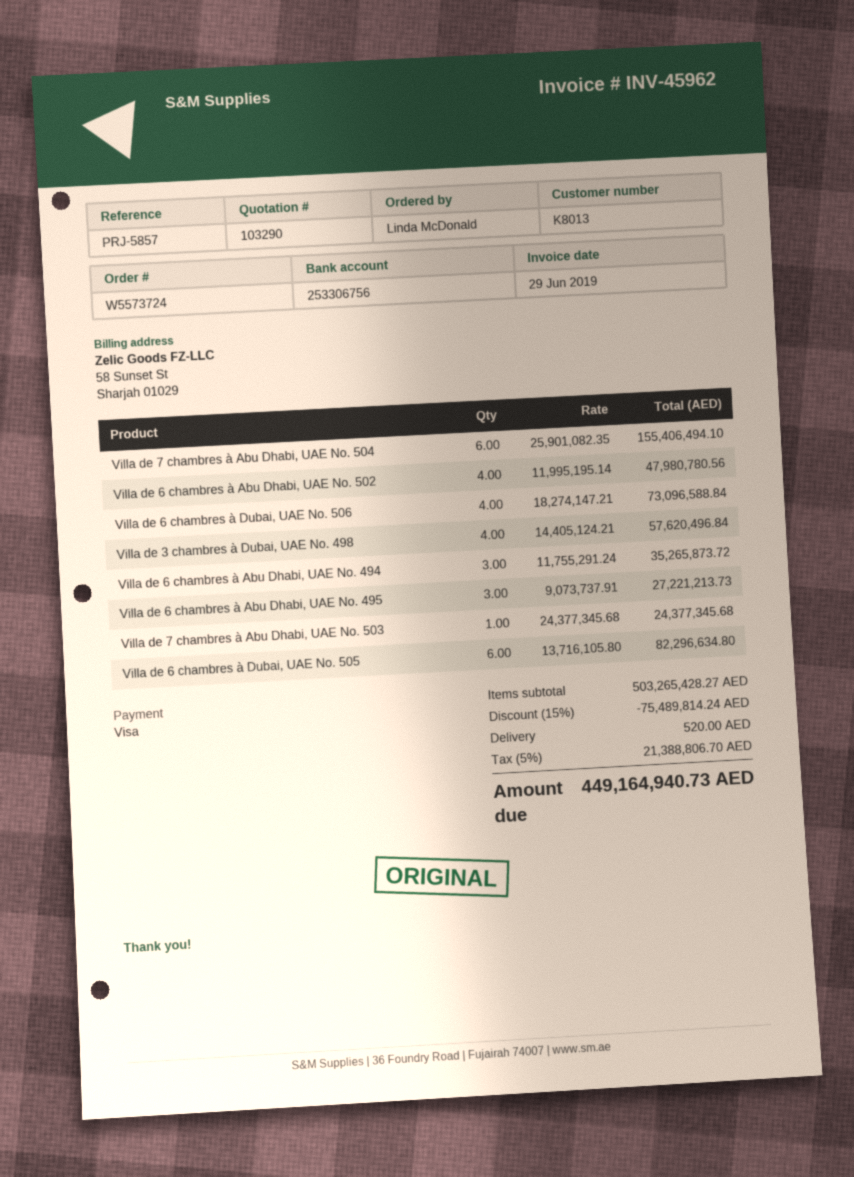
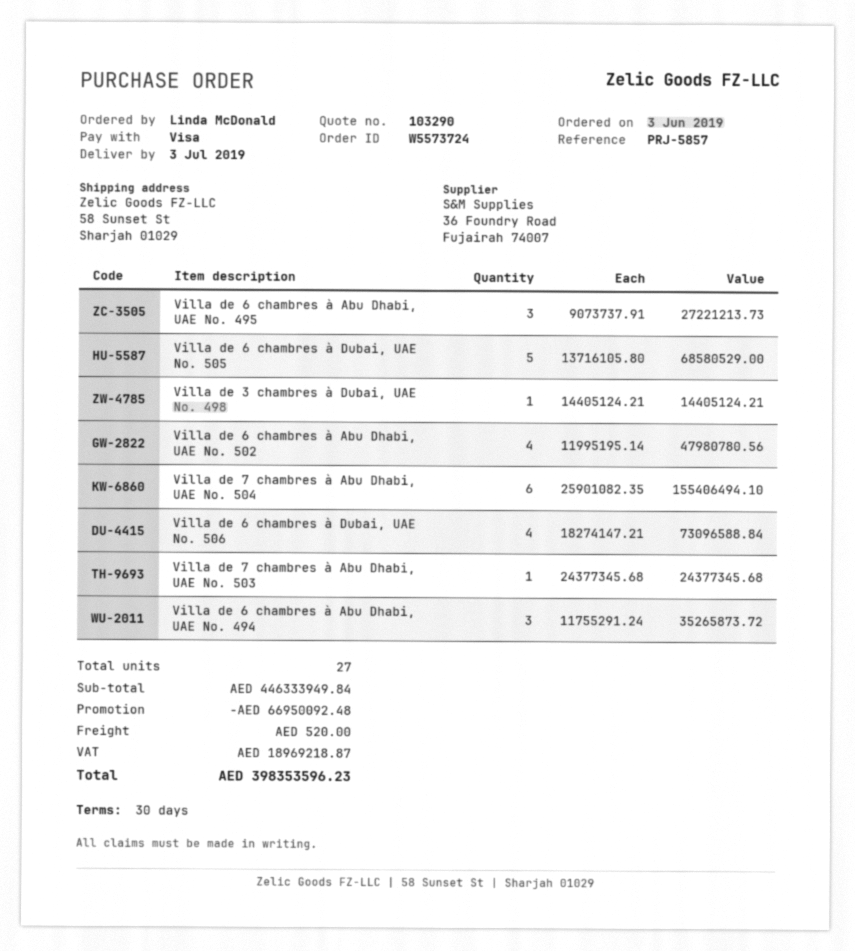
Villa de 3 chambres à Dubai, UAE No. 498: 4 x 14405124.21 = 57620496.84 -> 1 x 14405124.21 = 14405124.21
Villa de 6 chambres à Dubai, UAE No. 505: 6 x 13716105.80 = 82296634.80 -> 5 x 13716105.80 = 68580529.00
subtotal: 503265428.27 -> 446333949.84
discount: 75489814.24 -> 66950092.48
tax: 21388806.70 -> 18969218.87
total: 449164940.73 -> 398353596.23

